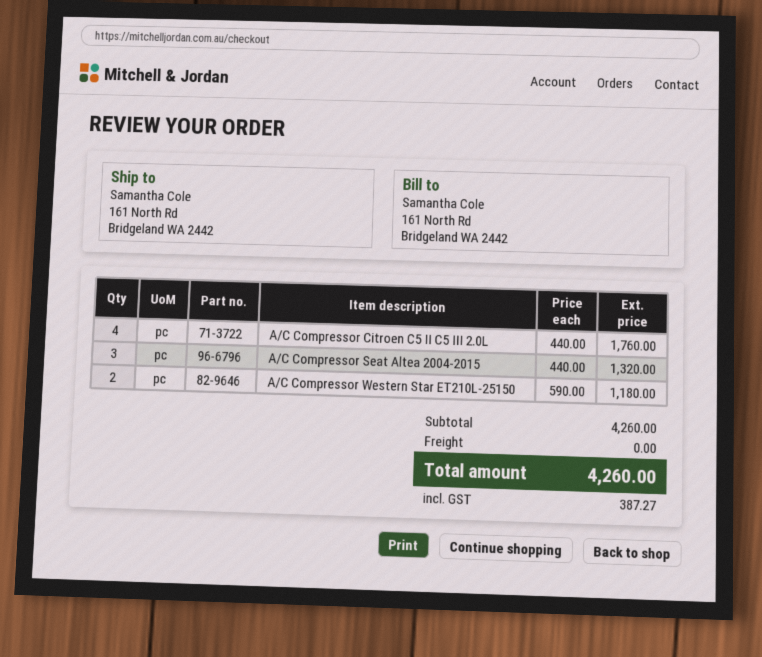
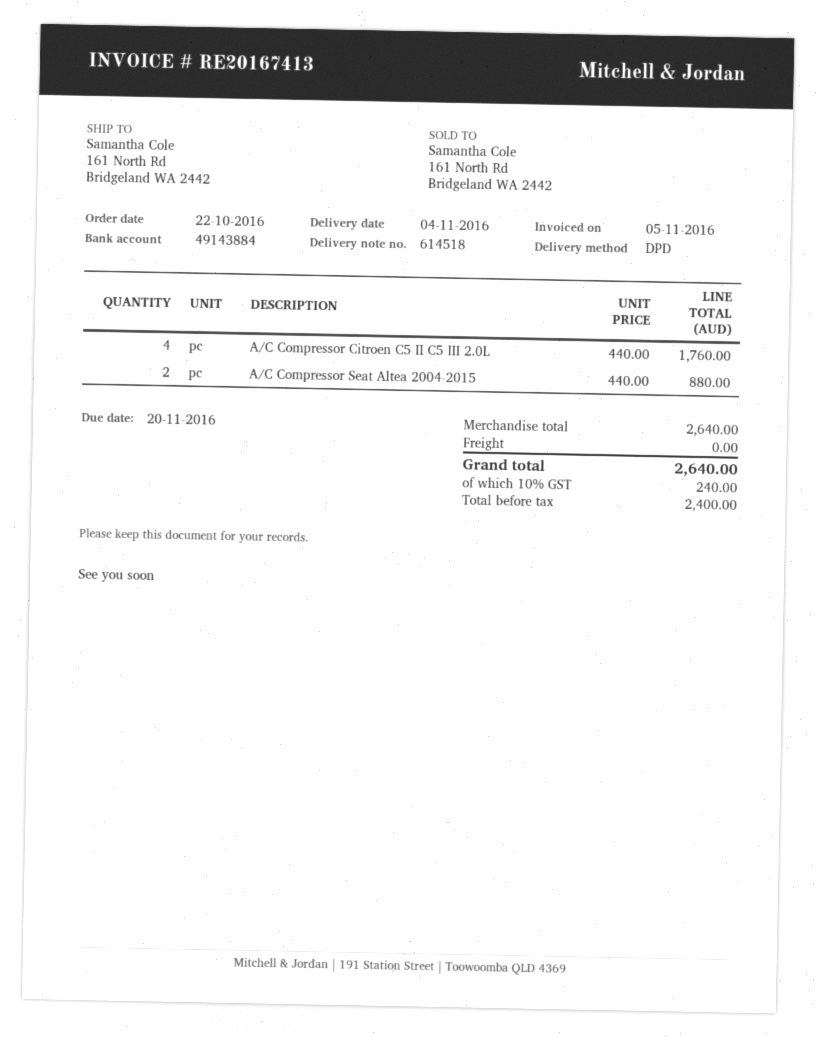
A/C Compressor Seat Altea 2004-2015: 3 x 440.00 = 1320.00 -> 2 x 440.00 = 880.00
A/C Compressor Western Star ET210L-25150: 2 x 590.00 = 1180.00 -> none
subtotal: 4260.00 -> 2640.00
tax: 387.27 -> 240.00
total: 4260.00 -> 2640.00

